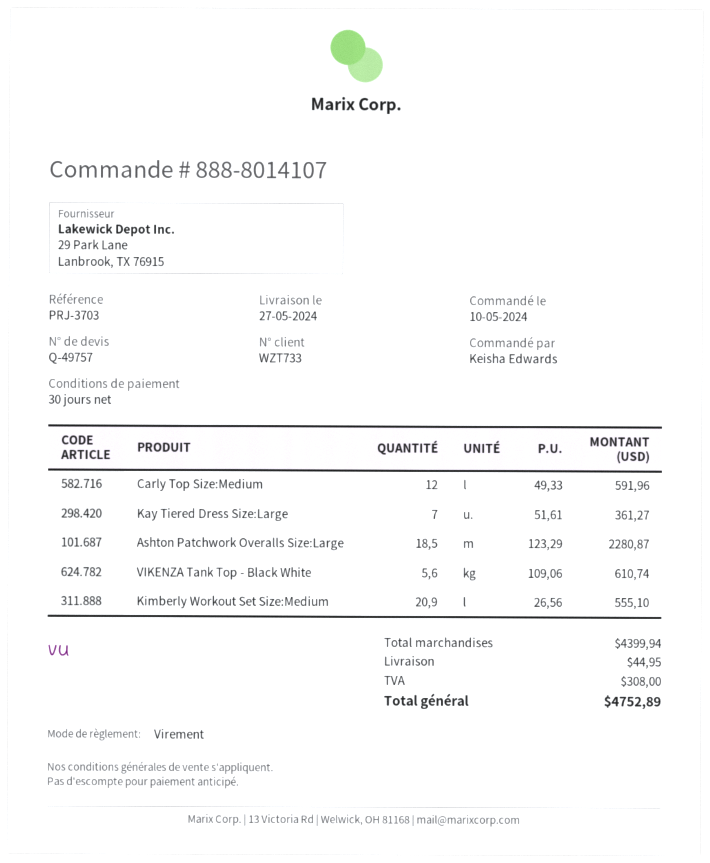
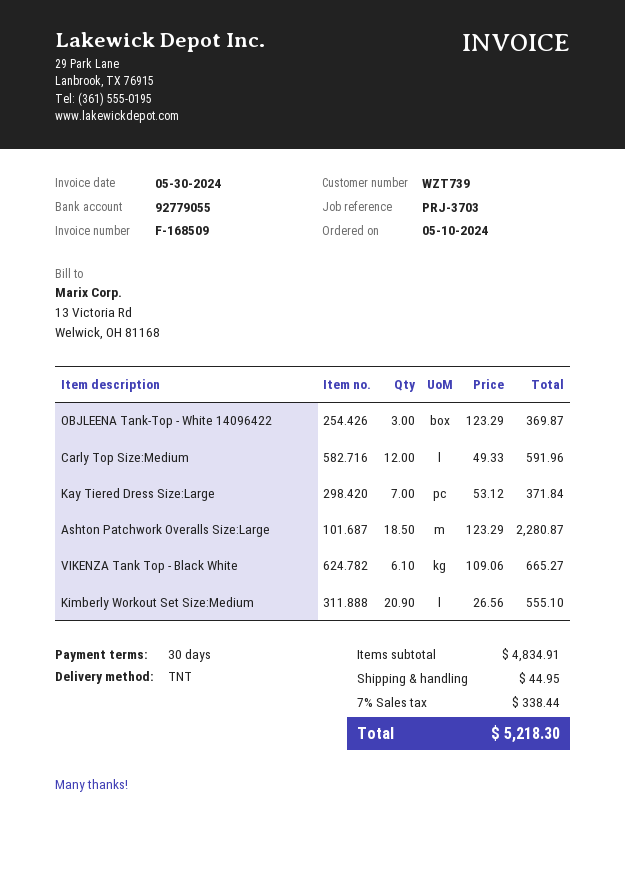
customer number: WZT733 -> WZT739
Kay Tiered Dress Size:Large: 7 x 51.61 = 361.27 -> 7 x 53.12 = 371.84
VIKENZA Tank Top - Black White: 5.6 x 109.06 = 610.74 -> 6.1 x 109.06 = 665.27
OBJLEENA Tank-Top - White 14096422: none -> 3 x 123.29 = 369.87
subtotal: 4399.94 -> 4834.91
tax: 308.00 -> 338.44
total: 4752.89 -> 5218.30

